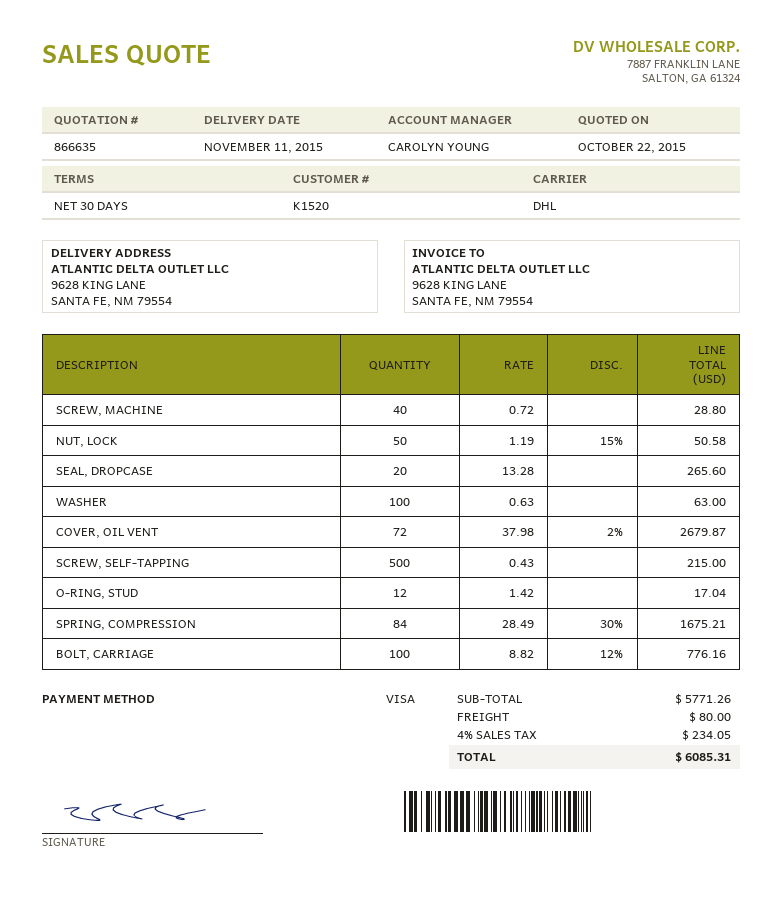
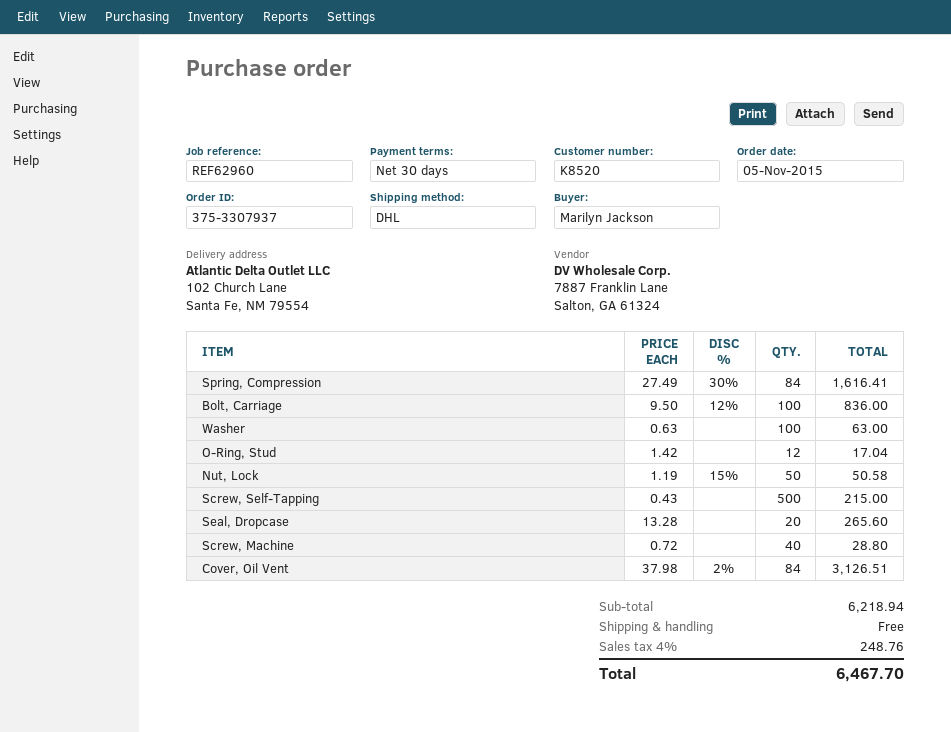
customer number: K1520 -> K8520
ship to: 9628 KING LANE, SANTA FE, NM 79554 -> 102 Church Lane, Santa Fe, NM 79554
COVER, OIL VENT: 72 x 37.98 - 2% = 2679.87 -> 84 x 37.98 - 2% = 3126.51
SPRING, COMPRESSION: 84 x 28.49 - 30% = 1675.21 -> 84 x 27.49 - 30% = 1616.41
BOLT, CARRIAGE: 100 x 8.82 - 12% = 776.16 -> 100 x 9.50 - 12% = 836.00
subtotal: 5771.26 -> 6218.94
shipping: 80.00 -> 0.00
tax: 4% = 234.05 -> 4% = 248.76
total: 6085.31 -> 6467.70

